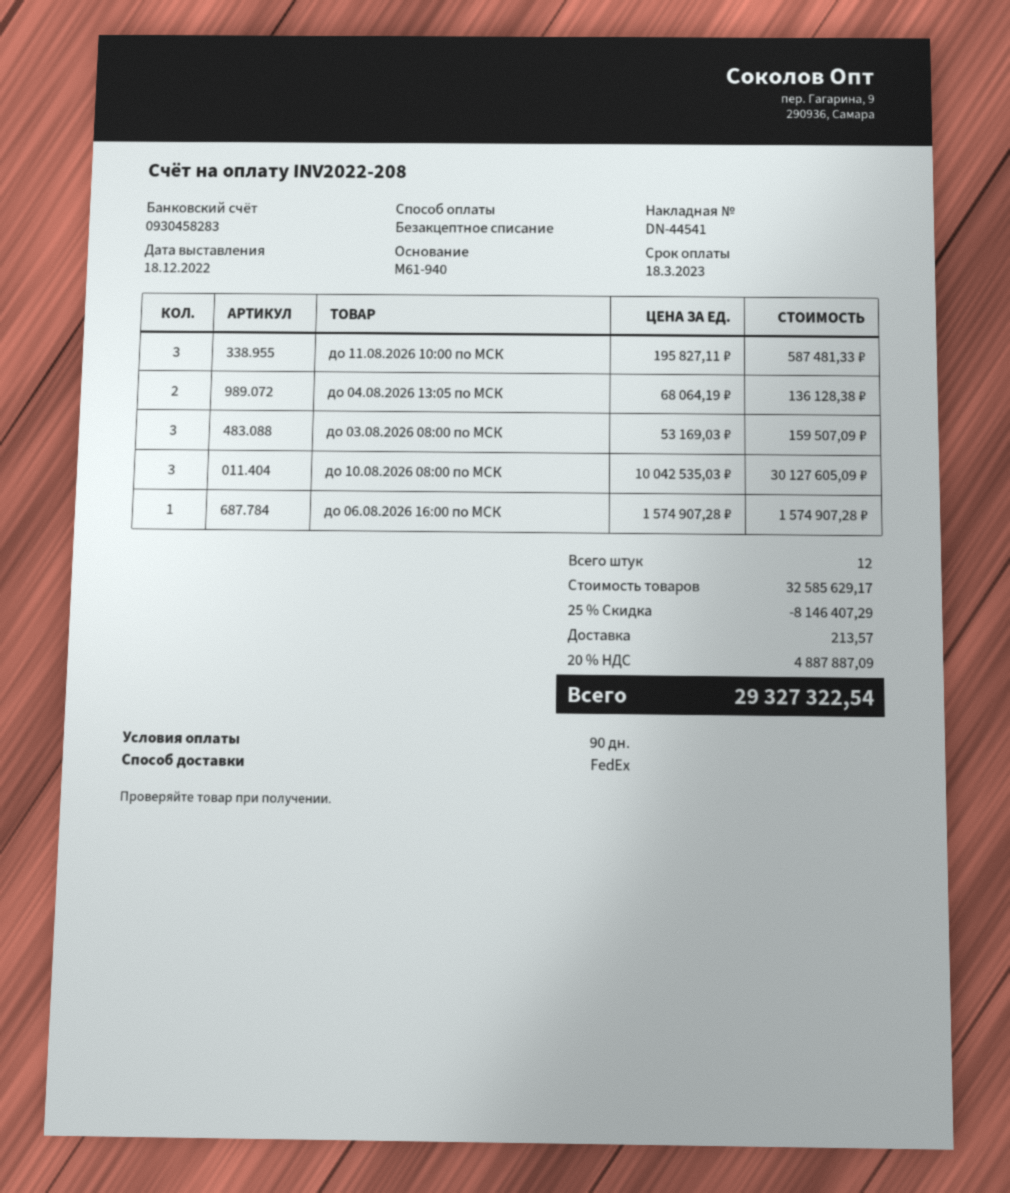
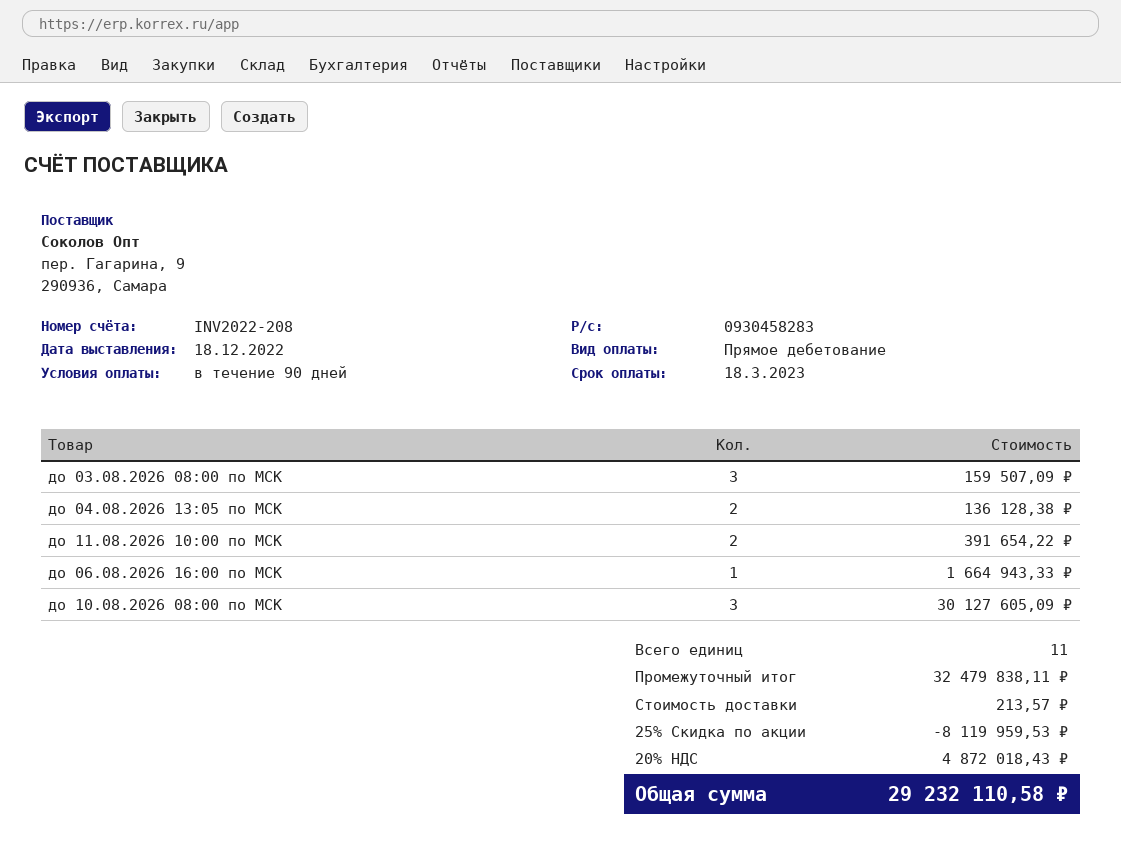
до 11.08.2026 10:00 по МСК: 3 for 587481.33 -> 2 for 391654.22
до 06.08.2026 16:00 по МСК: 1 for 1574907.28 -> 1 for 1664943.33
total quantity: 12 -> 11
subtotal: 32585629.17 -> 32479838.11
discount: 25% = 8146407.29 -> 25% = 8119959.53
tax: 20% = 4887887.09 -> 20% = 4872018.43
total: 29327322.54 -> 29232110.58

